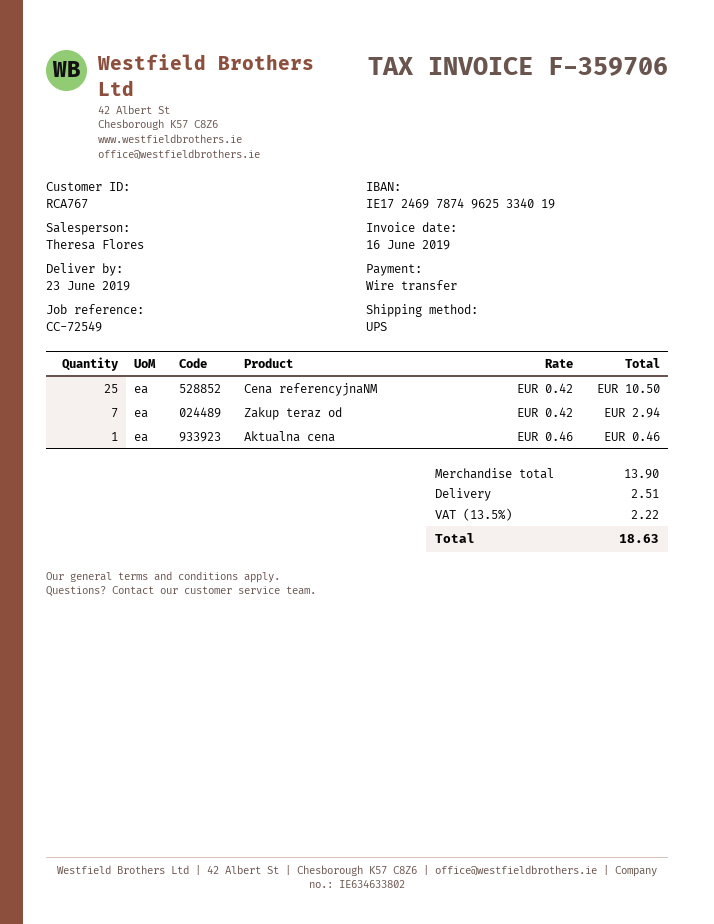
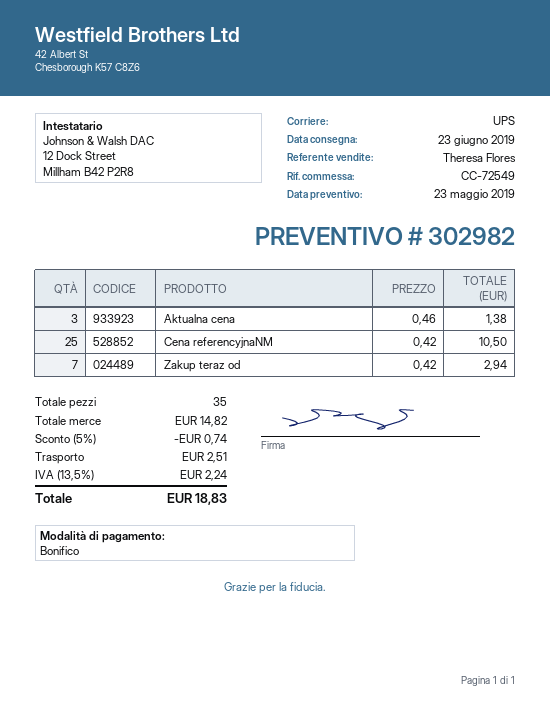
Aktualna cena: 1 x 0.46 = 0.46 -> 3 x 0.46 = 1.38
subtotal: 13.90 -> 14.82
discount: none -> 5% = 0.74
tax: 13.5% = 2.22 -> 13.5% = 2.24
total: 18.63 -> 18.83

